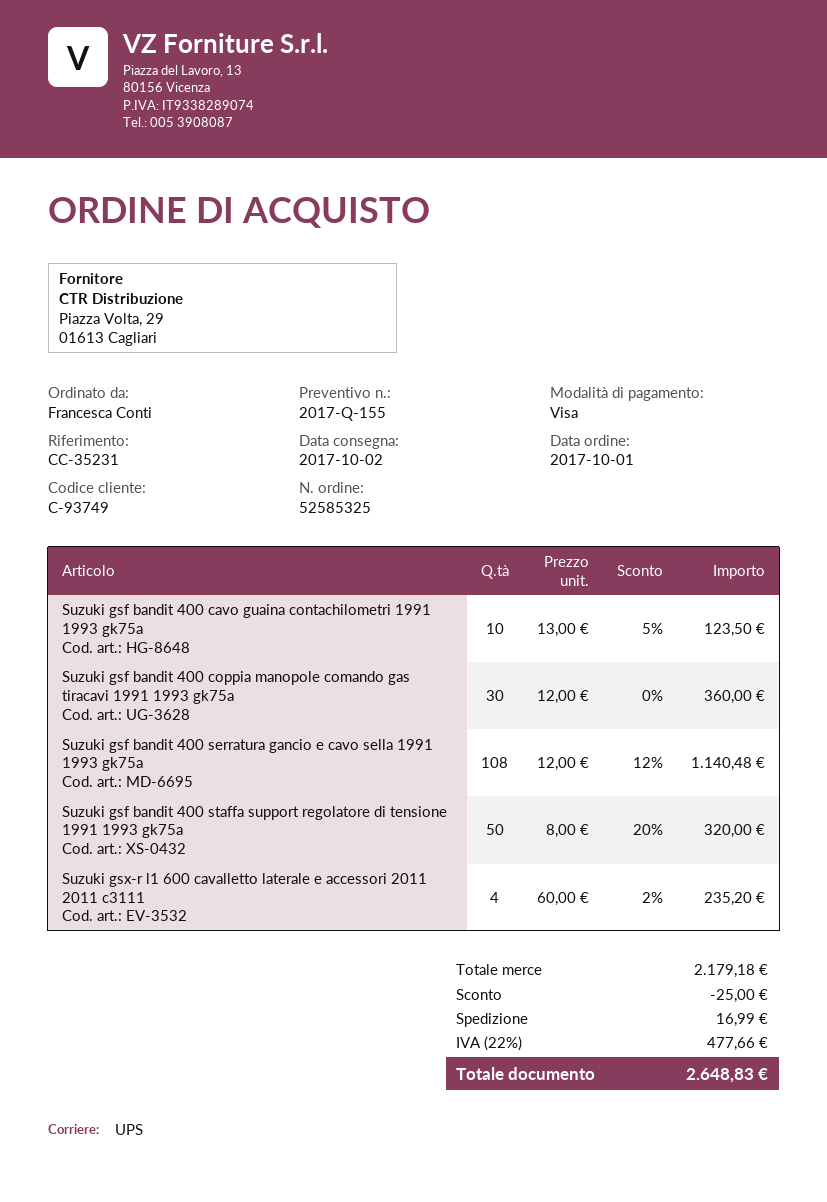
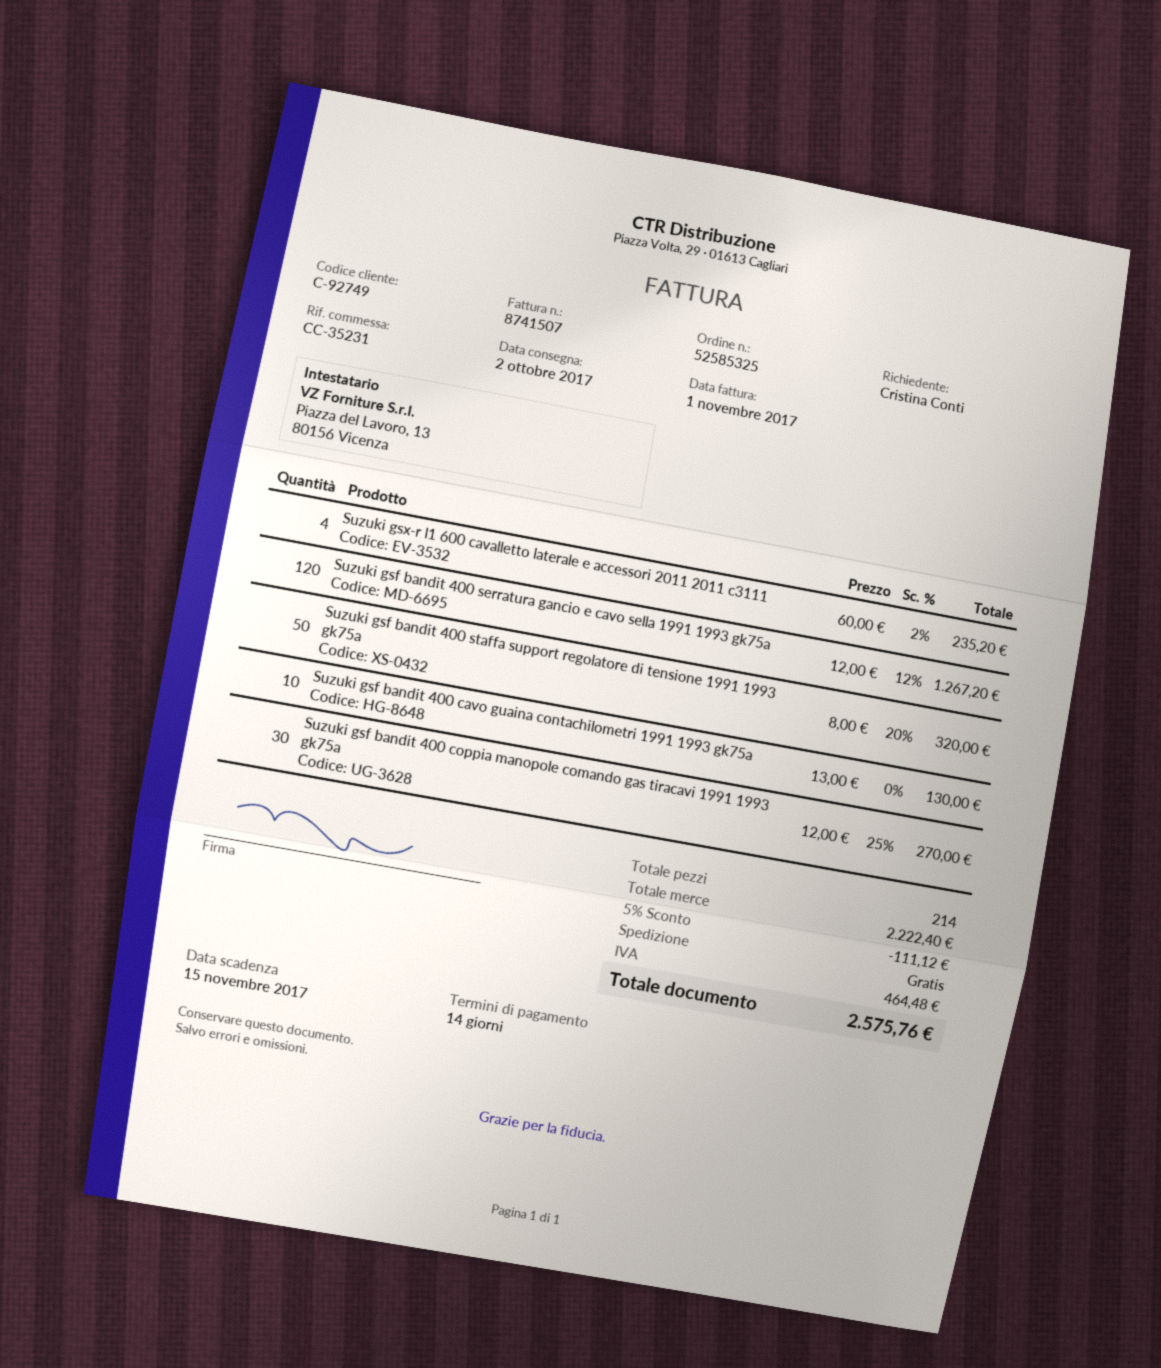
customer number: C-93749 -> C-92749
ordered by: Francesca Conti -> Cristina Conti
Suzuki gsf bandit 400 cavo guaina contachilometri 1991 1993 gk75a: 10 x 13.00 - 5% = 123.50 -> 10 x 13.00 = 130.00
Suzuki gsf bandit 400 coppia manopole comando gas tiracavi 1991 1993 gk75a: 30 x 12.00 = 360.00 -> 30 x 12.00 - 25% = 270.00
Suzuki gsf bandit 400 serratura gancio e cavo sella 1991 1993 gk75a: 108 x 12.00 - 12% = 1140.48 -> 120 x 12.00 - 12% = 1267.20
subtotal: 2179.18 -> 2222.40
discount: 25.00 -> 111.12
shipping: 16.99 -> 0.00
tax: 477.66 -> 464.48
total: 2648.83 -> 2575.76

